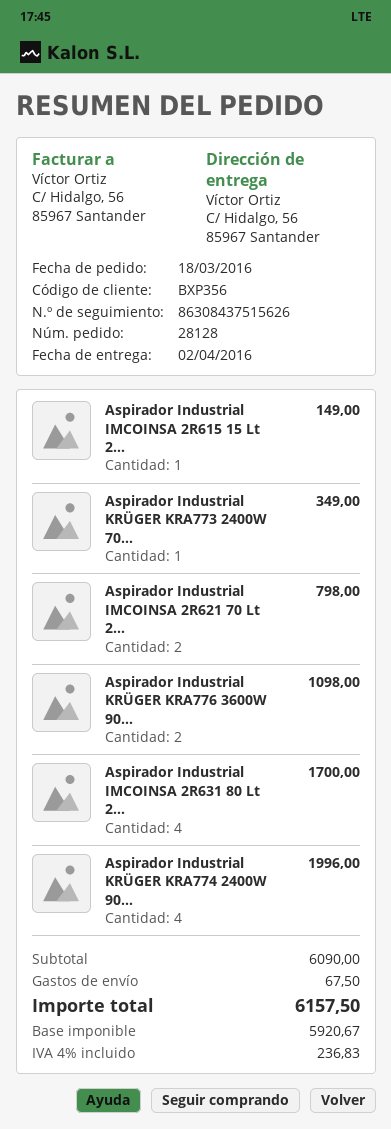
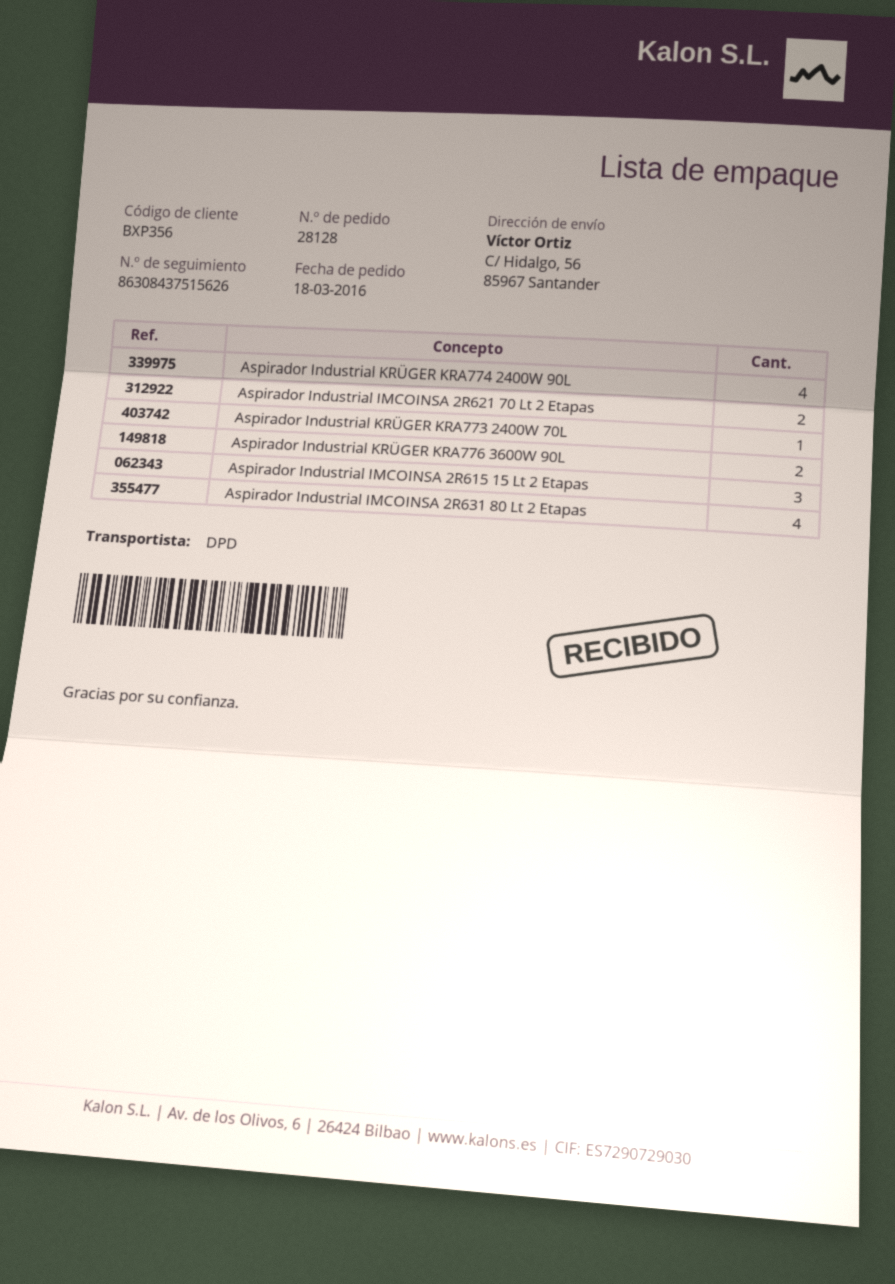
Aspirador Industrial IMCOINSA 2R615 15 Lt 2...: 1 -> 3

